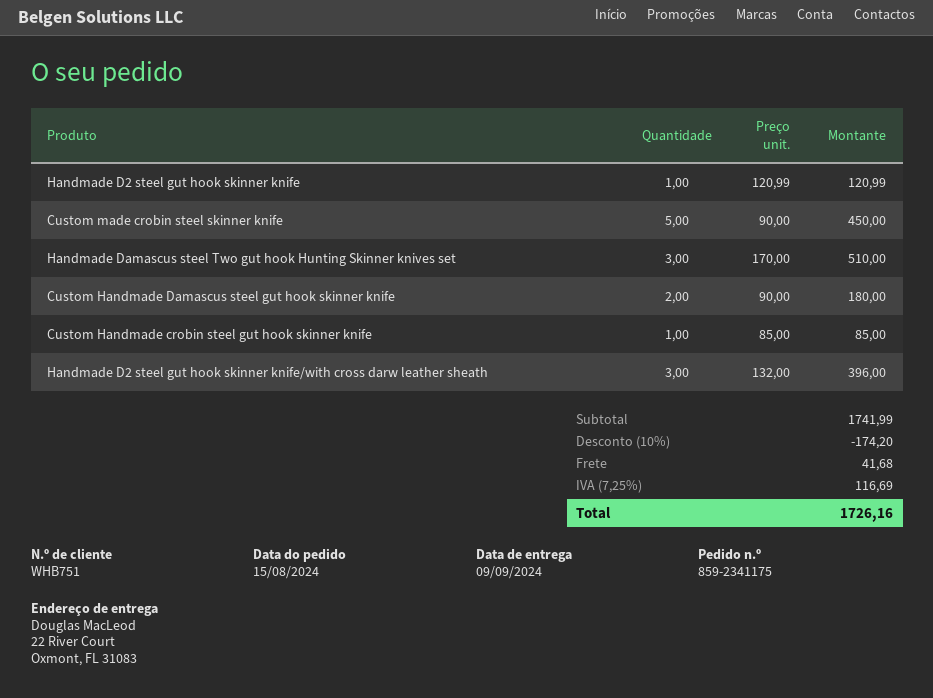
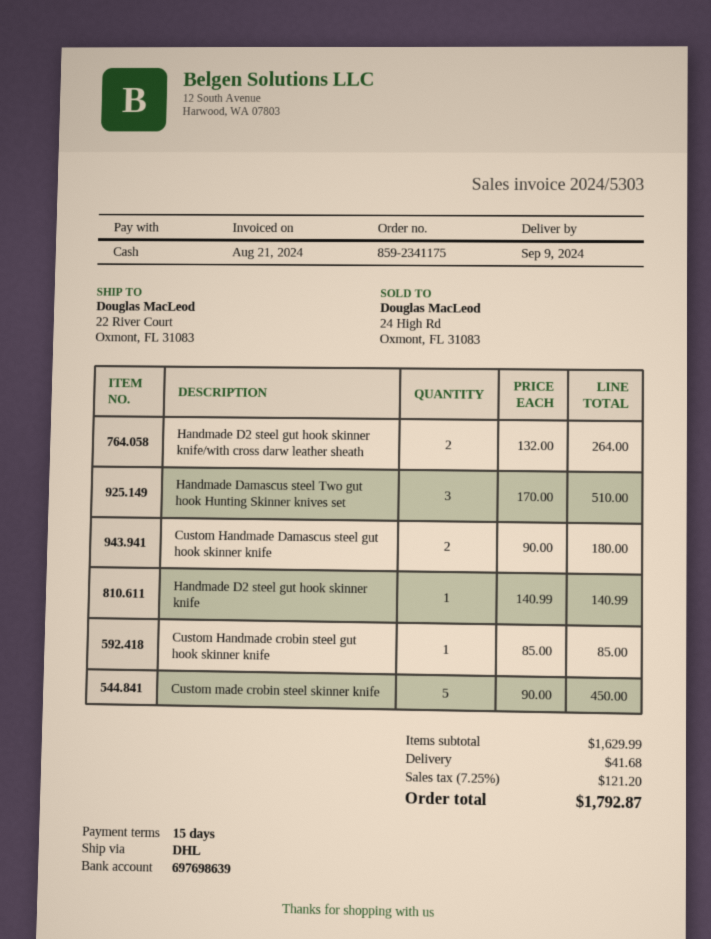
Handmade D2 steel gut hook skinner knife: 1 x 120.99 = 120.99 -> 1 x 140.99 = 140.99
Handmade D2 steel gut hook skinner knife/with cross darw leather sheath: 3 x 132.00 = 396.00 -> 2 x 132.00 = 264.00
subtotal: 1741.99 -> 1629.99
discount: 10% = 174.20 -> none
tax: 7.25% = 116.69 -> 7.25% = 121.20
total: 1726.16 -> 1792.87

